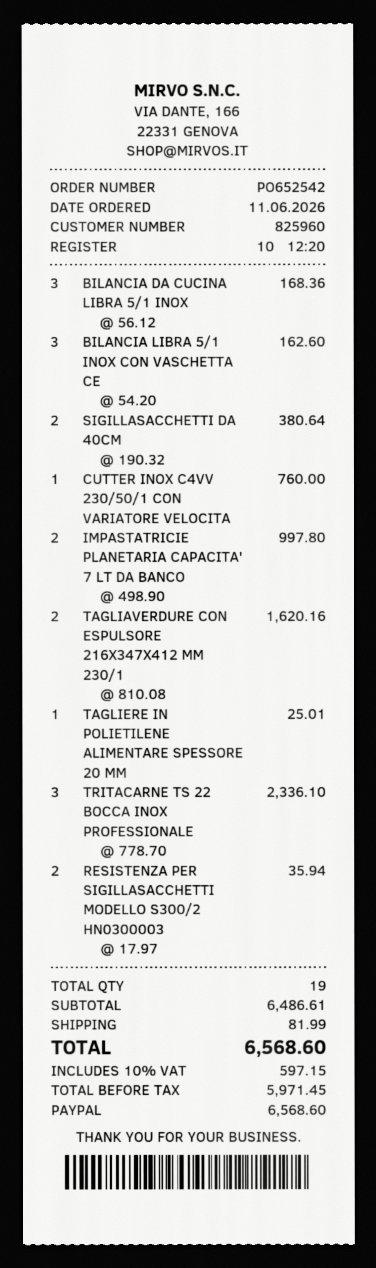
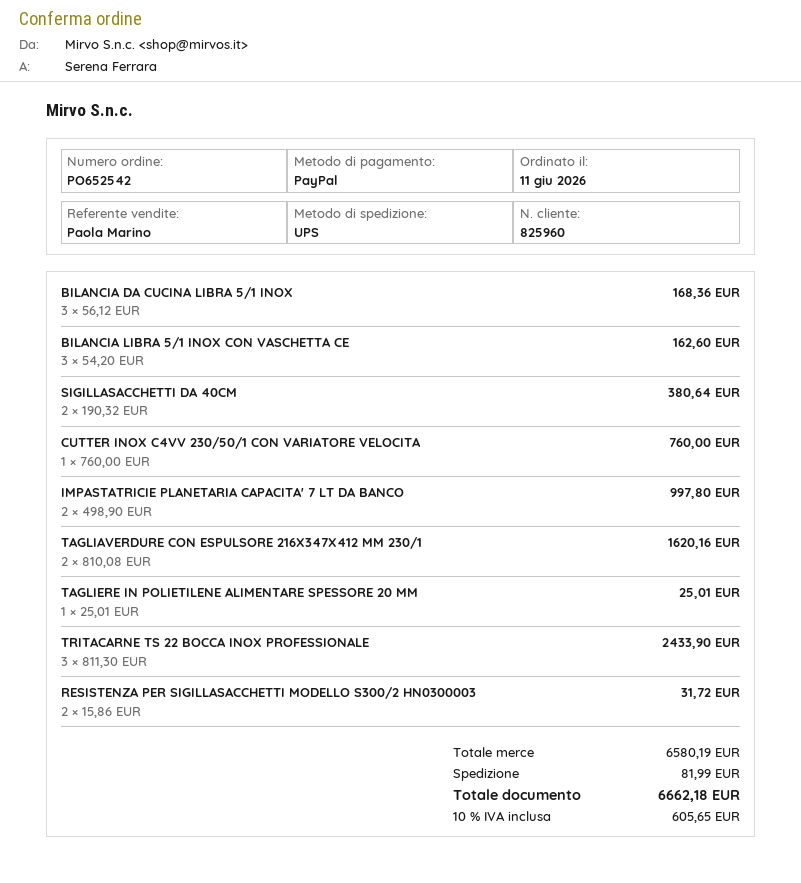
TRITACARNE TS 22 BOCCA INOX PROFESSIONALE: 3 x 778.70 = 2336.10 -> 3 x 811.30 = 2433.90
RESISTENZA PER SIGILLASACCHETTI MODELLO S300/2 HN0300003: 2 x 17.97 = 35.94 -> 2 x 15.86 = 31.72
subtotal: 6486.61 -> 6580.19
tax: 10% = 597.15 -> 10% = 605.65
total: 6568.60 -> 6662.18

